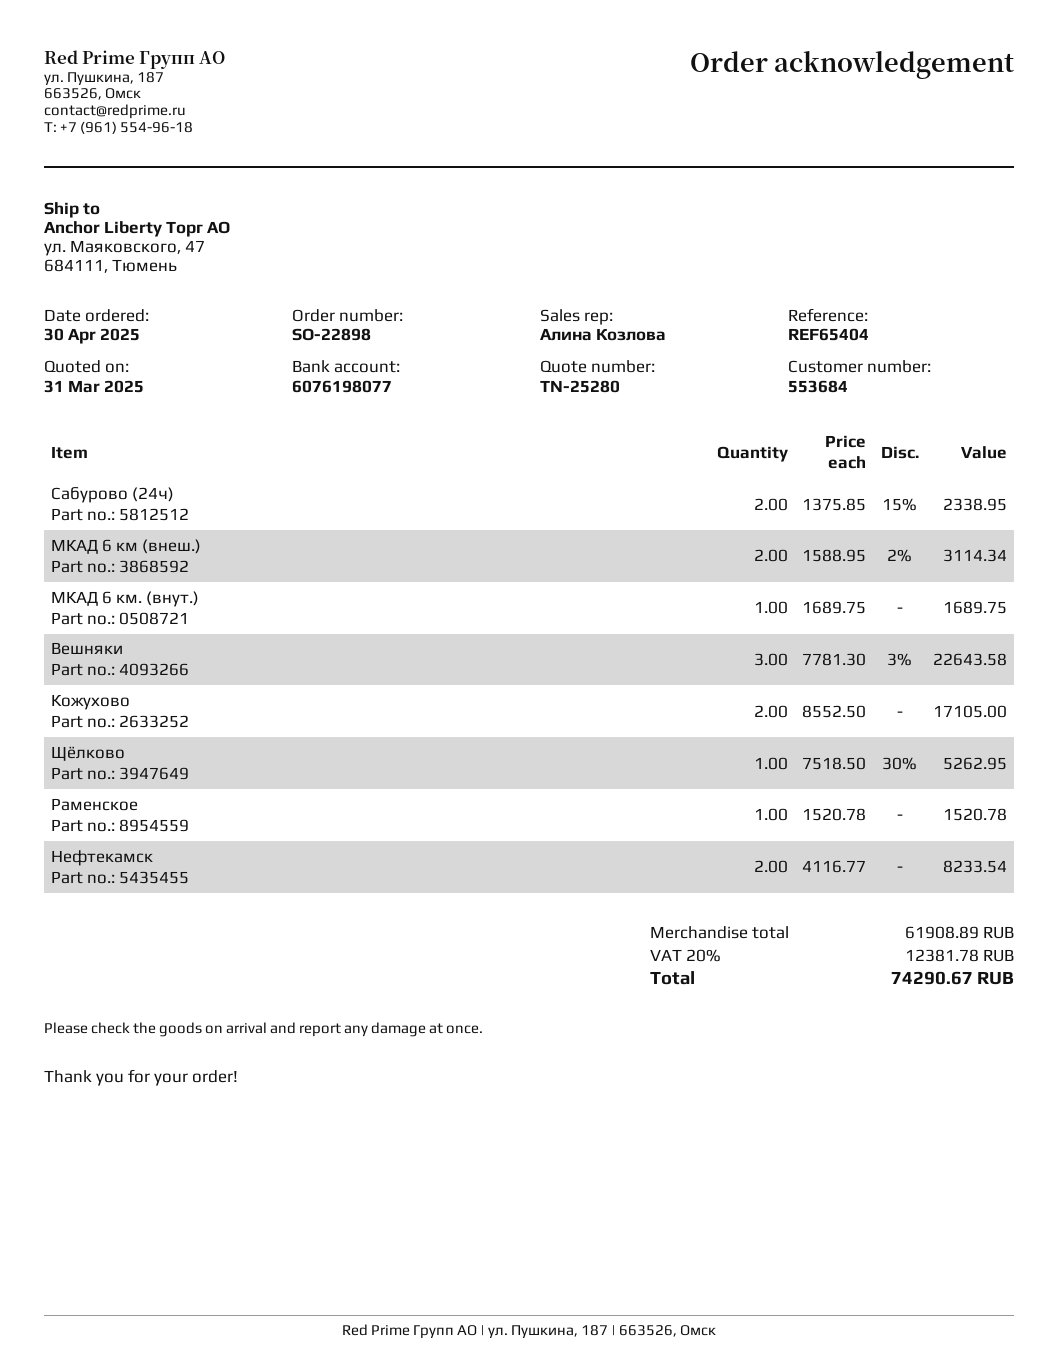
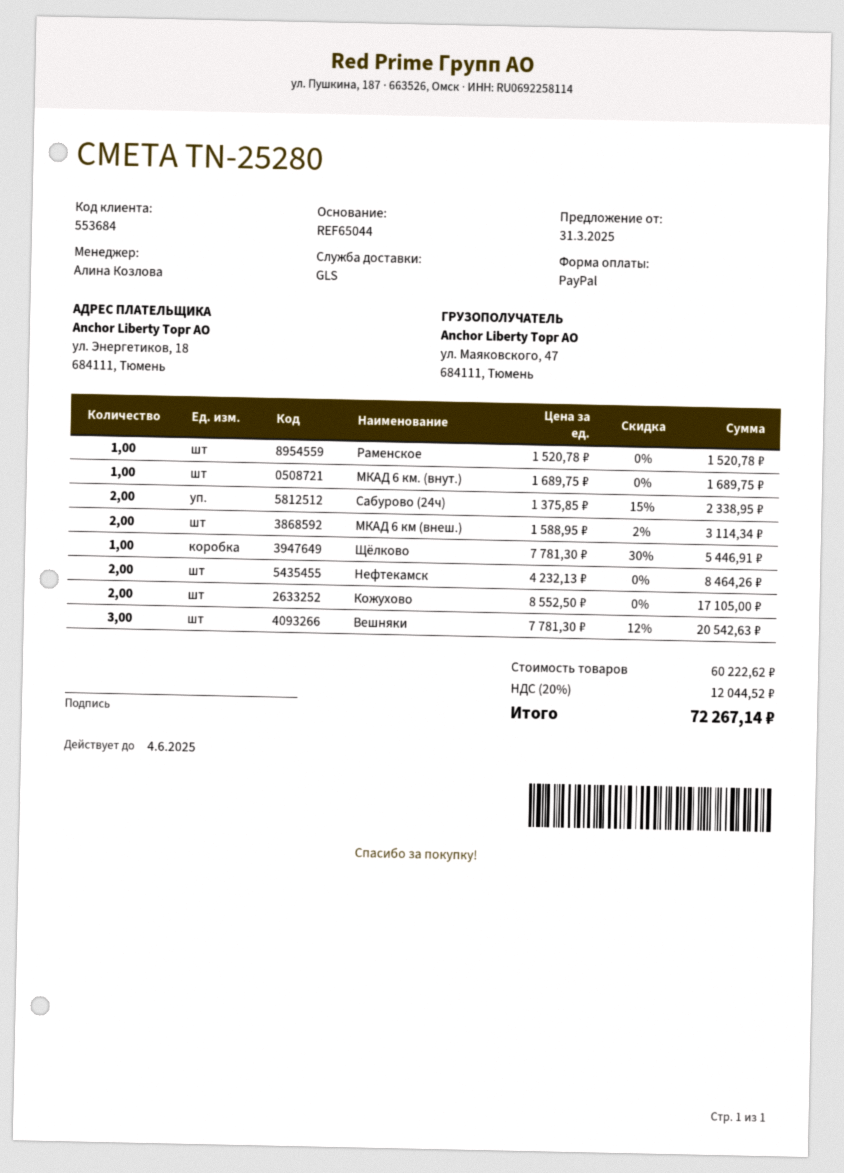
reference: REF65404 -> REF65044
Вешняки: 3 x 7781.30 - 3% = 22643.58 -> 3 x 7781.30 - 12% = 20542.63
Щёлково: 1 x 7518.50 - 30% = 5262.95 -> 1 x 7781.30 - 30% = 5446.91
Нефтекамск: 2 x 4116.77 = 8233.54 -> 2 x 4232.13 = 8464.26
subtotal: 61908.89 -> 60222.62
tax: 20% = 12381.78 -> 20% = 12044.52
total: 74290.67 -> 72267.14

